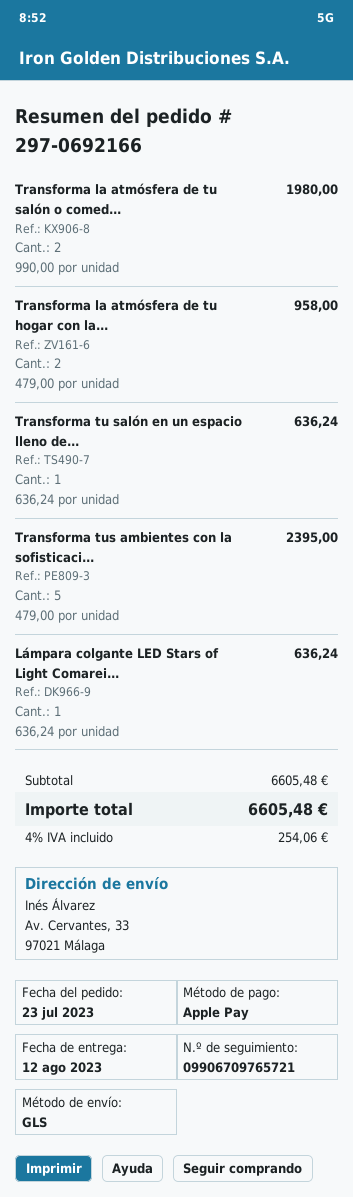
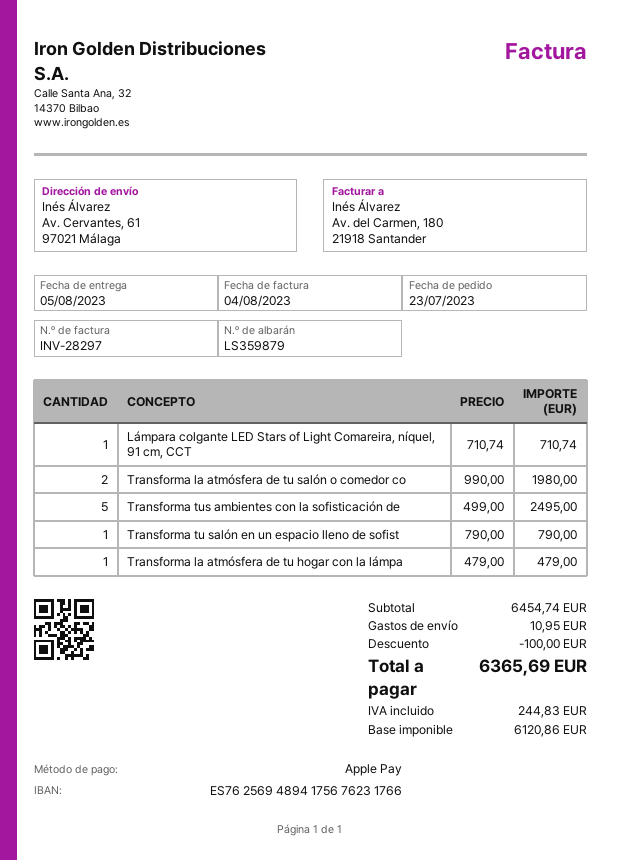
delivery date: 2023-08-12 -> 2023-08-05
ship to: Av. Cervantes, 33, 97021 Málaga -> Av. Cervantes, 61, 97021 Málaga
Transforma la atmósfera de tu hogar con la...: 2 x 479.00 = 958.00 -> 1 x 479.00 = 479.00
Transforma tu salón en un espacio lleno de...: 1 x 636.24 = 636.24 -> 1 x 790.00 = 790.00
Transforma tus ambientes con la sofisticaci...: 5 x 479.00 = 2395.00 -> 5 x 499.00 = 2495.00
Lámpara colgante LED Stars of Light Comarei...: 1 x 636.24 = 636.24 -> 1 x 710.74 = 710.74
subtotal: 6605.48 -> 6454.74
discount: none -> 100.00
shipping: none -> 10.95
tax: 254.06 -> 244.83
total: 6605.48 -> 6365.69

